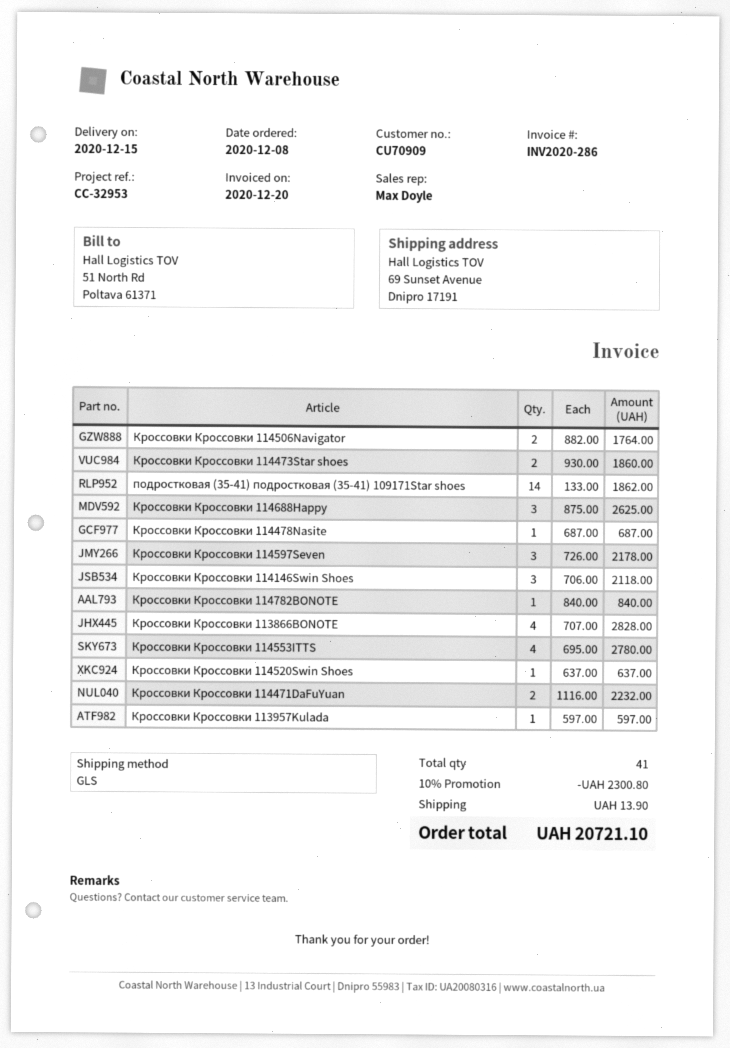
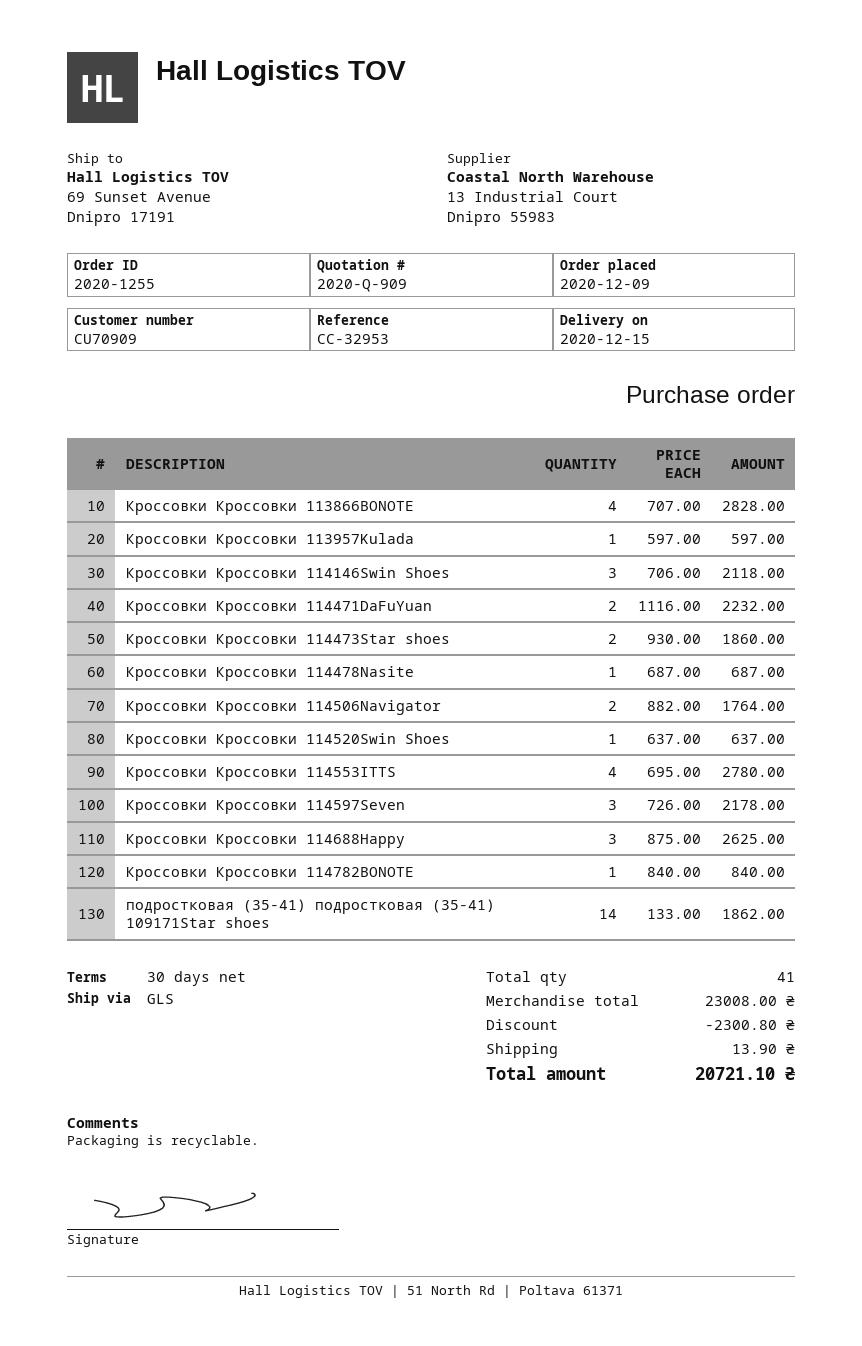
order date: 2020-12-08 -> 2020-12-09

